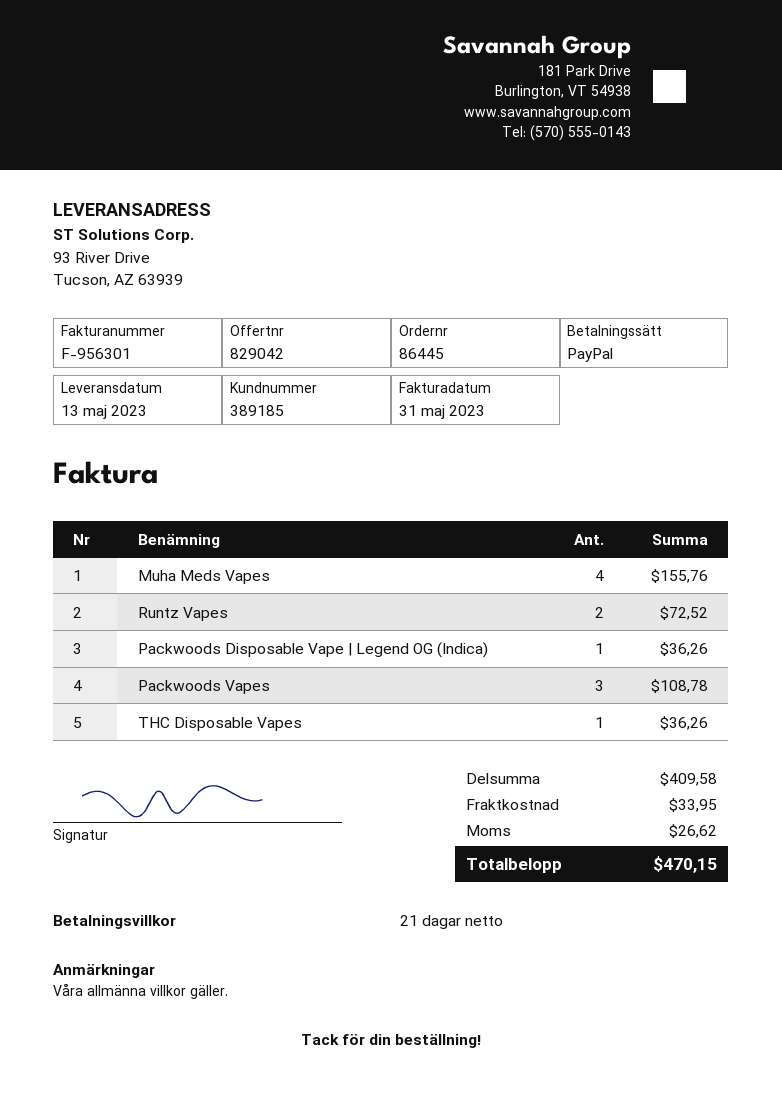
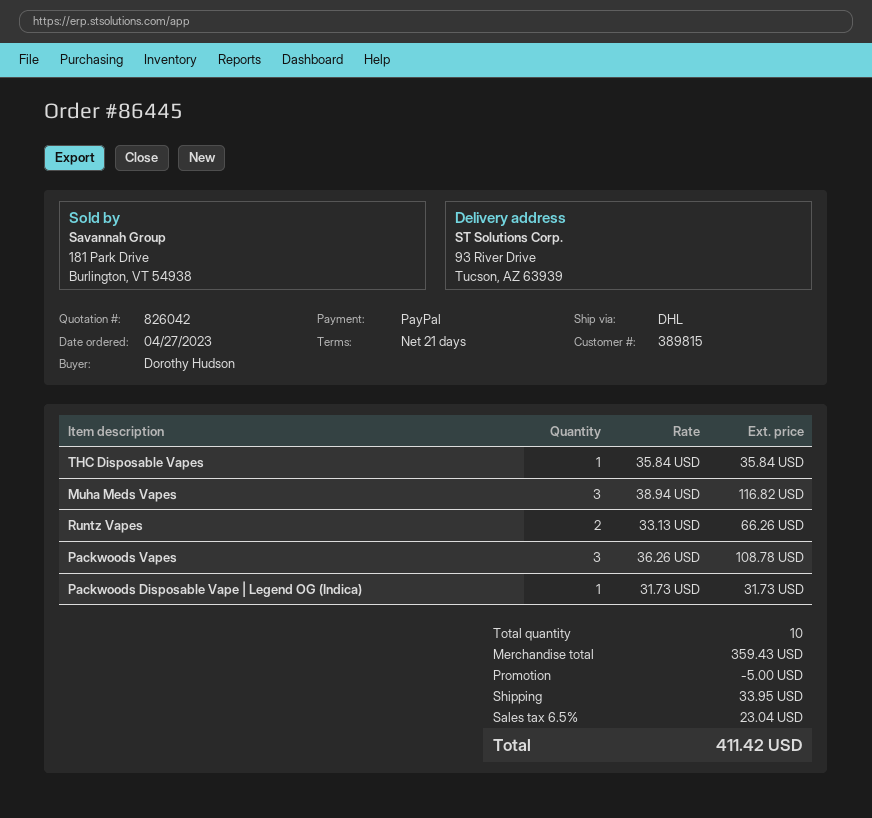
quote number: 829042 -> 826042
customer number: 389185 -> 389815
Muha Meds Vapes: 4 for 155.76 -> 3 for 116.82
Runtz Vapes: 2 for 72.52 -> 2 for 66.26
Packwoods Disposable Vape | Legend OG (Indica): 1 for 36.26 -> 1 for 31.73
THC Disposable Vapes: 1 for 36.26 -> 1 for 35.84
subtotal: 409.58 -> 359.43
discount: none -> 5.00
tax: 26.62 -> 23.04
total: 470.15 -> 411.42

